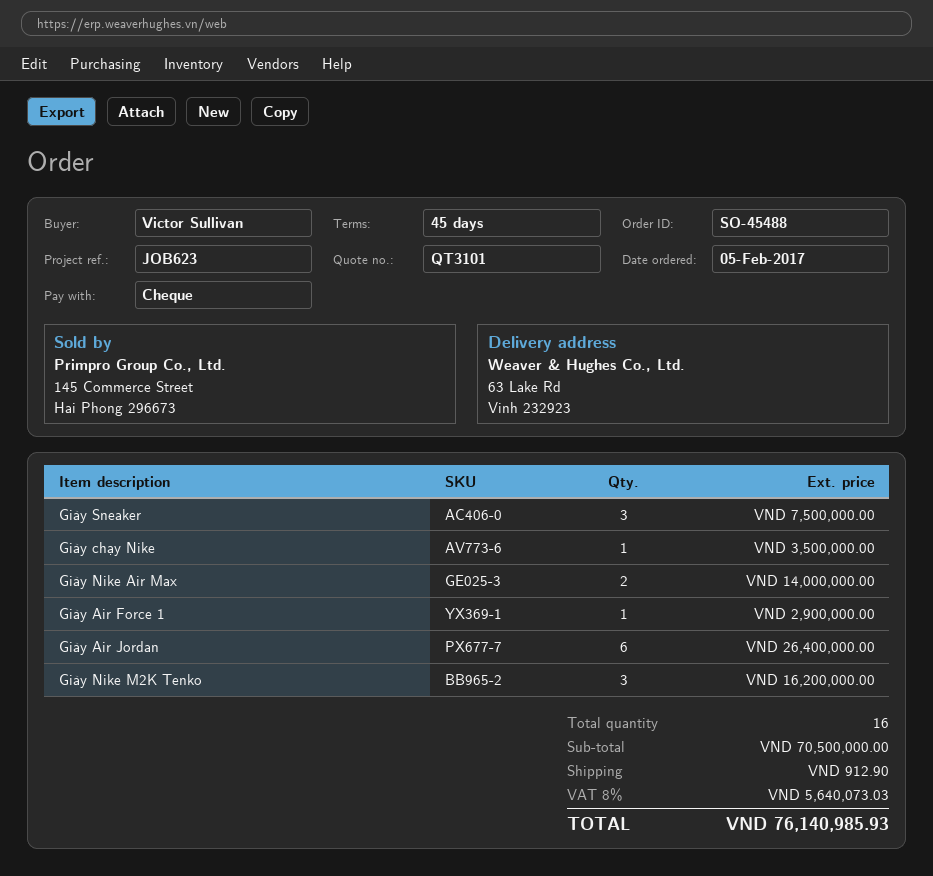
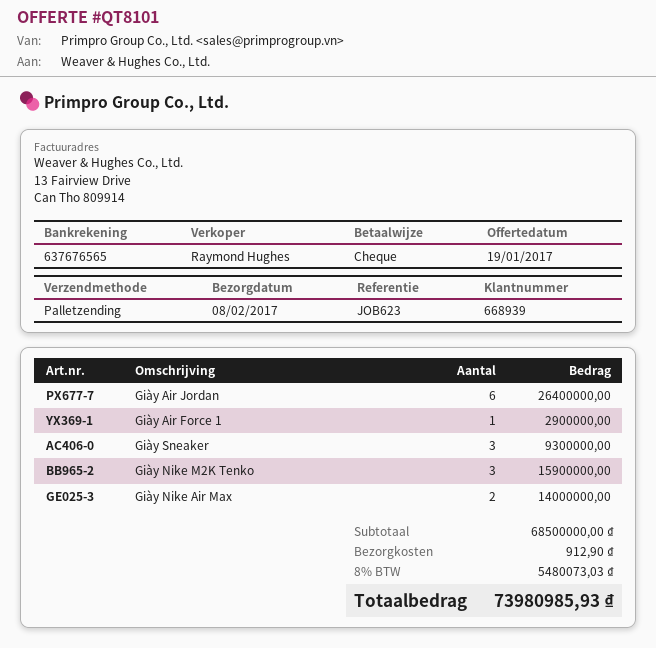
quote number: QT3101 -> QT8101
Giày Sneaker: 3 for 7500000.00 -> 3 for 9300000.00
Giày chạy Nike: 1 for 3500000.00 -> none
Giày Nike M2K Tenko: 3 for 16200000.00 -> 3 for 15900000.00
subtotal: 70500000.00 -> 68500000.00
tax: 8% = 5640073.03 -> 8% = 5480073.03
total: 76140985.93 -> 73980985.93

